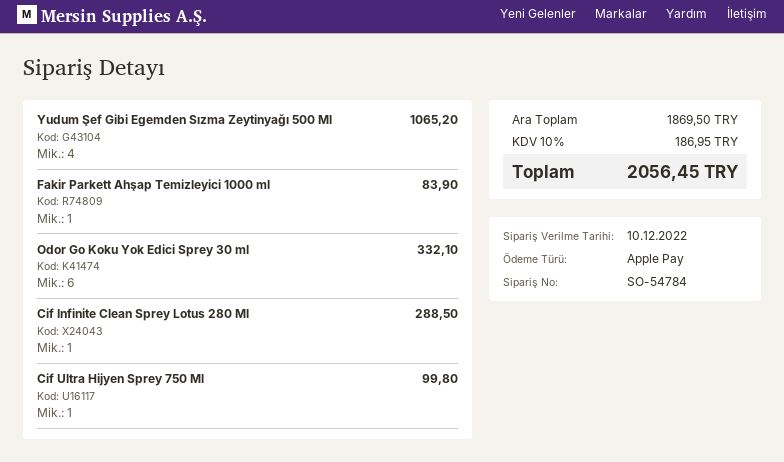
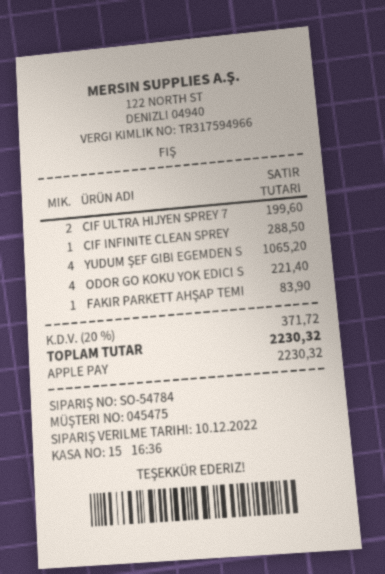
Odor Go Koku Yok Edici Sprey 30 ml: 6 for 332.10 -> 4 for 221.40
Cif Ultra Hijyen Sprey 750 Ml: 1 for 99.80 -> 2 for 199.60
tax: 10% = 186.95 -> 20% = 371.72
total: 2056.45 -> 2230.32

